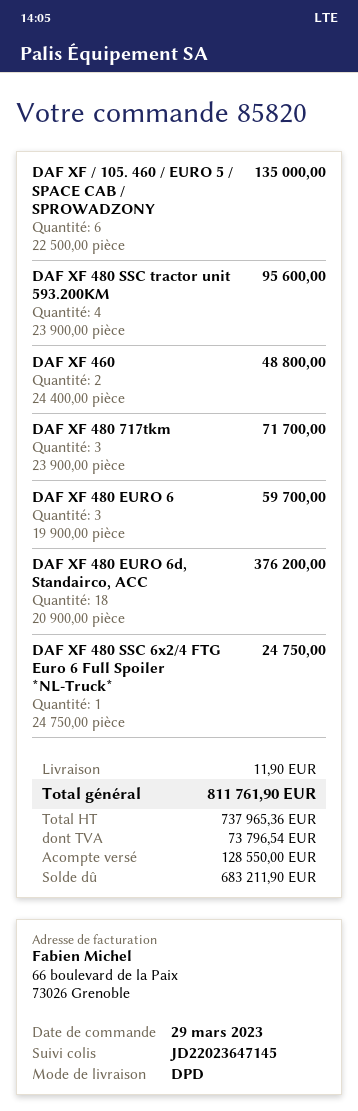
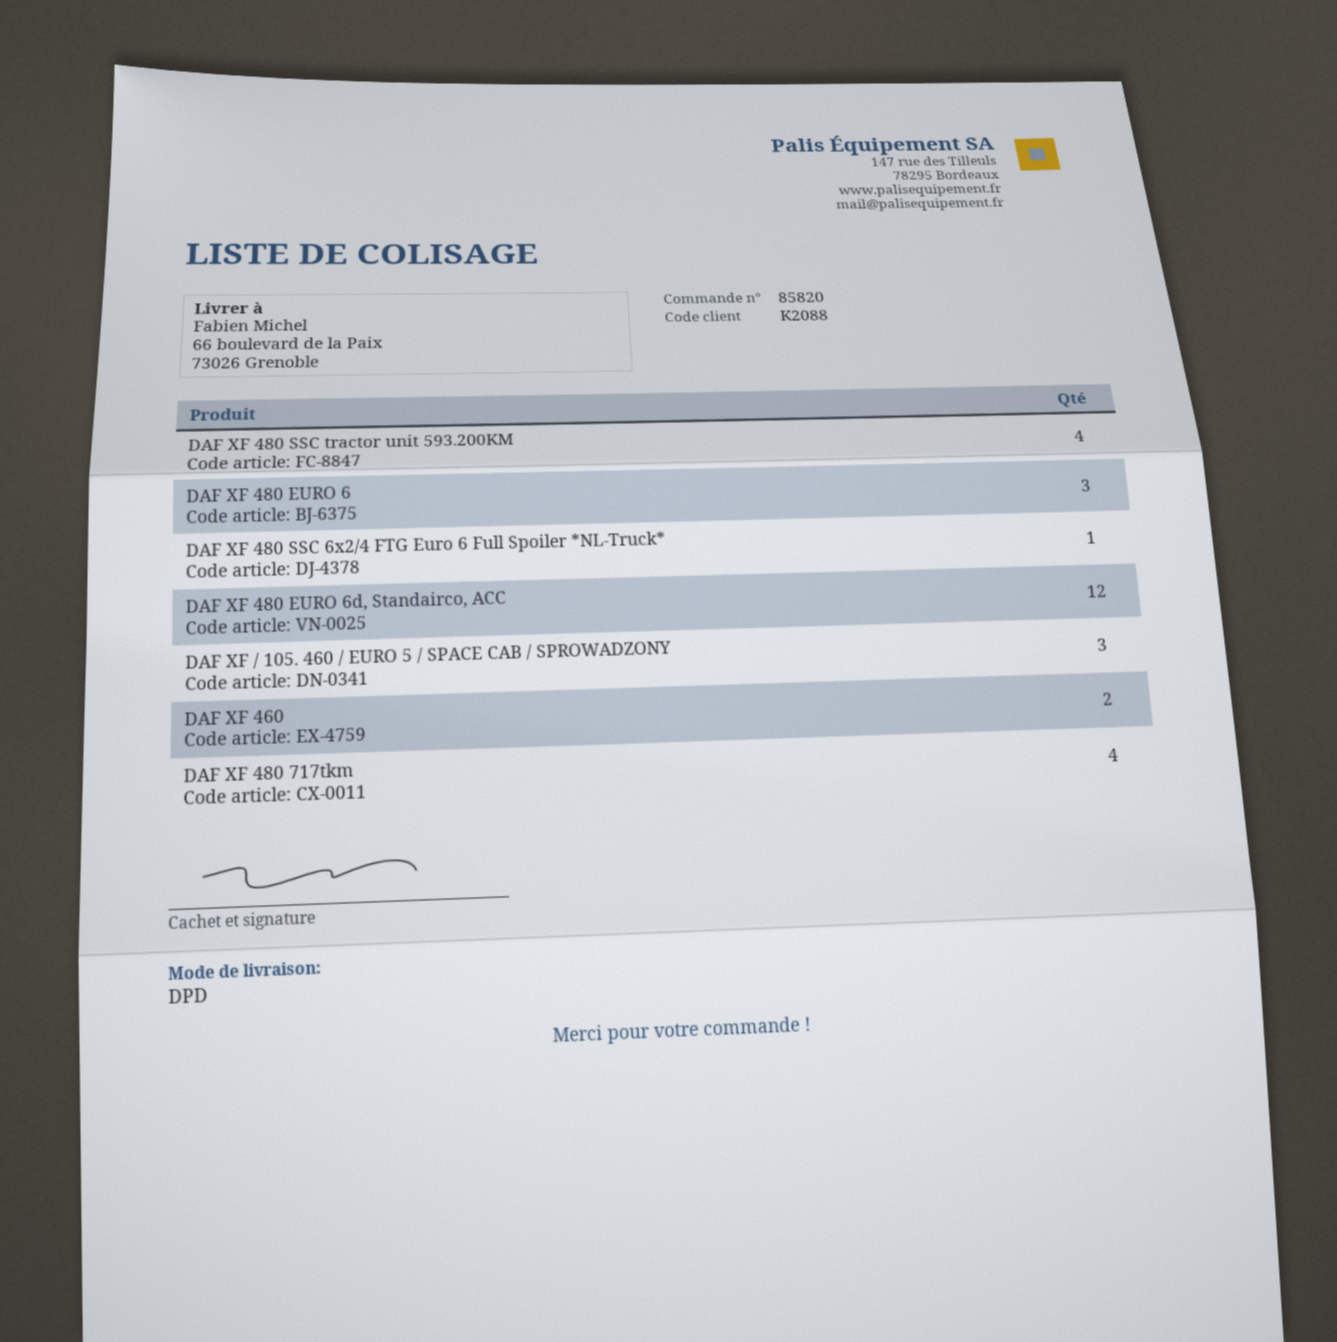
DAF XF / 105. 460 / EURO 5 / SPACE CAB / SPROWADZONY: 6 -> 3
DAF XF 480 717tkm: 3 -> 4
DAF XF 480 EURO 6d, Standairco, ACC: 18 -> 12

